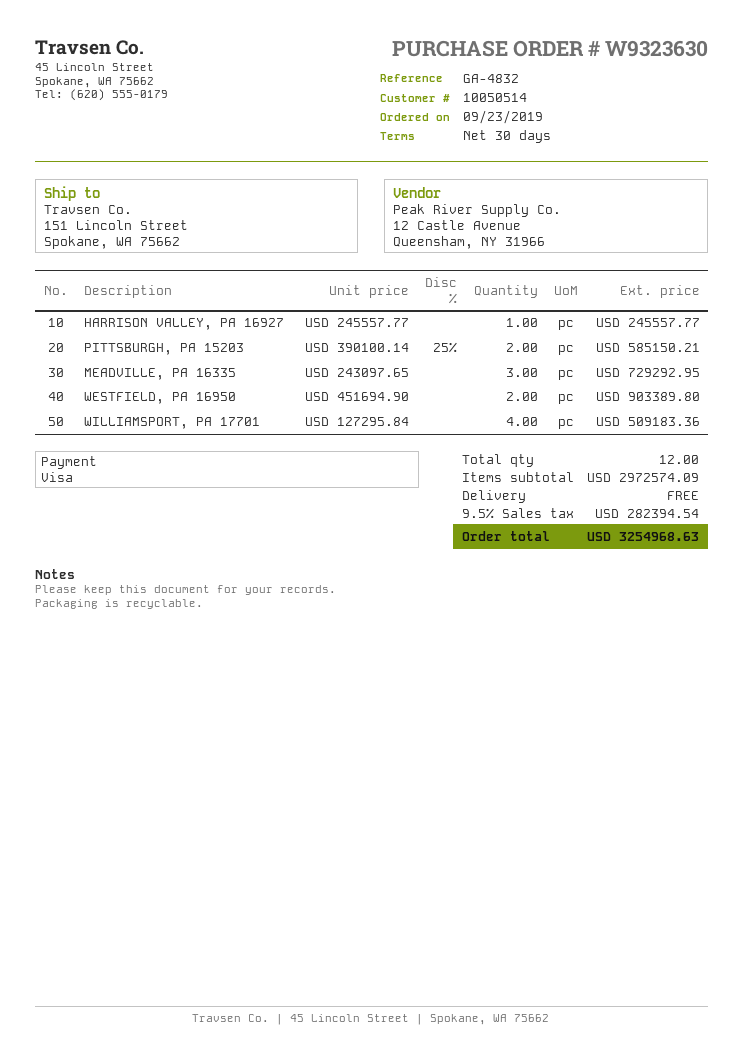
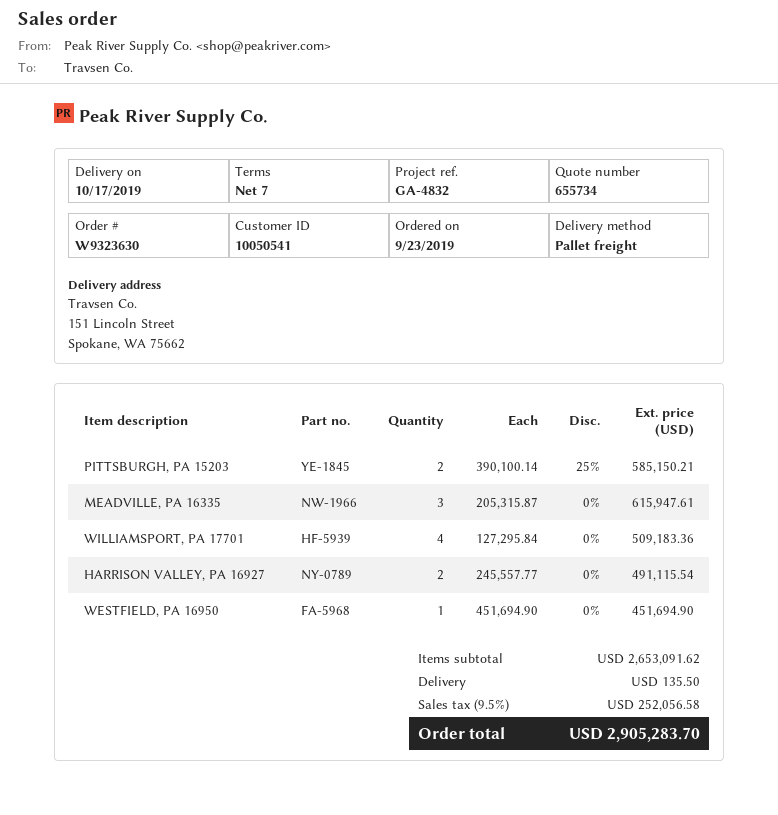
payment terms: 30 days -> 7 days
customer number: 10050514 -> 10050541
HARRISON VALLEY, PA 16927: 1 x 245557.77 = 245557.77 -> 2 x 245557.77 = 491115.54
MEADVILLE, PA 16335: 3 x 243097.65 = 729292.95 -> 3 x 205315.87 = 615947.61
WESTFIELD, PA 16950: 2 x 451694.90 = 903389.80 -> 1 x 451694.90 = 451694.90
subtotal: 2972574.09 -> 2653091.62
shipping: 0.00 -> 135.50
tax: 9.5% = 282394.54 -> 9.5% = 252056.58
total: 3254968.63 -> 2905283.70

